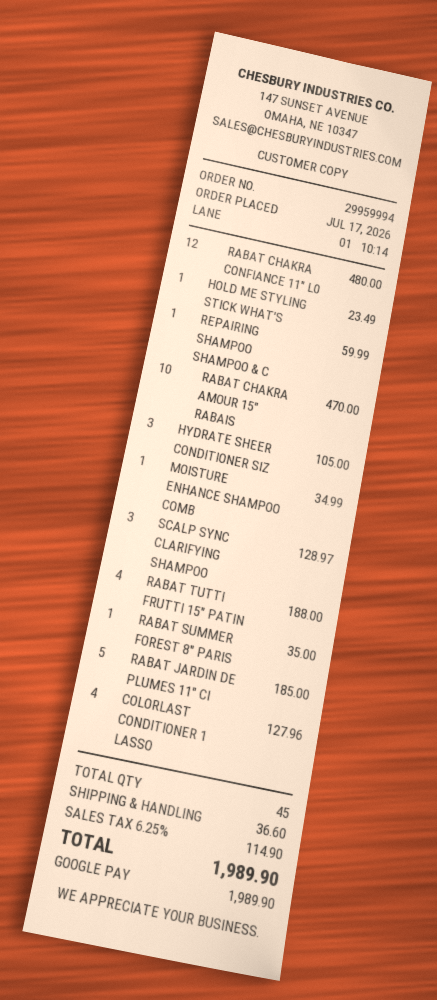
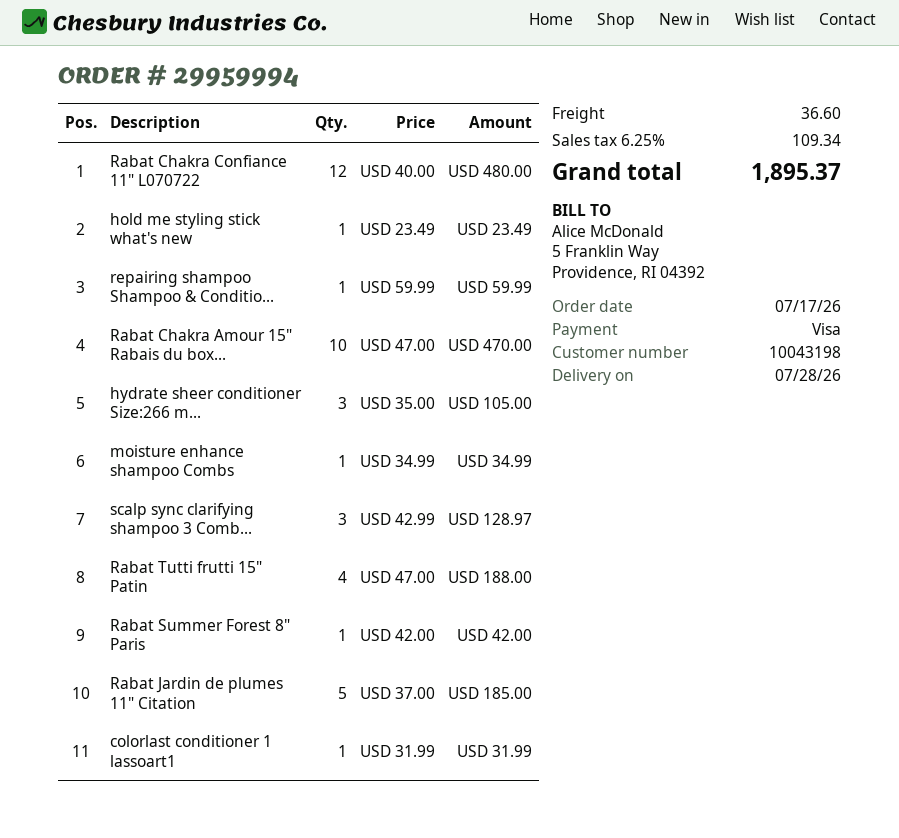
payment method: Google Pay -> Visa
RABAT SUMMER FOREST 8" PARIS: 1 for 35.00 -> 1 for 42.00
COLORLAST CONDITIONER 1 LASSO: 4 for 127.96 -> 1 for 31.99
tax: 6.25% = 114.90 -> 6.25% = 109.34
total: 1989.90 -> 1895.37

